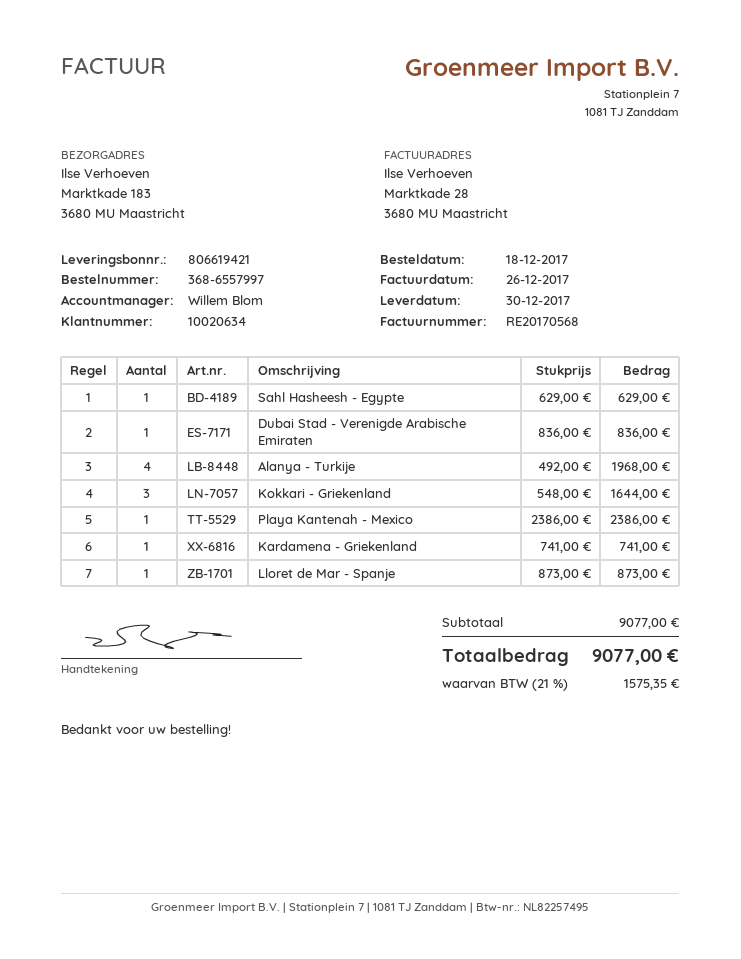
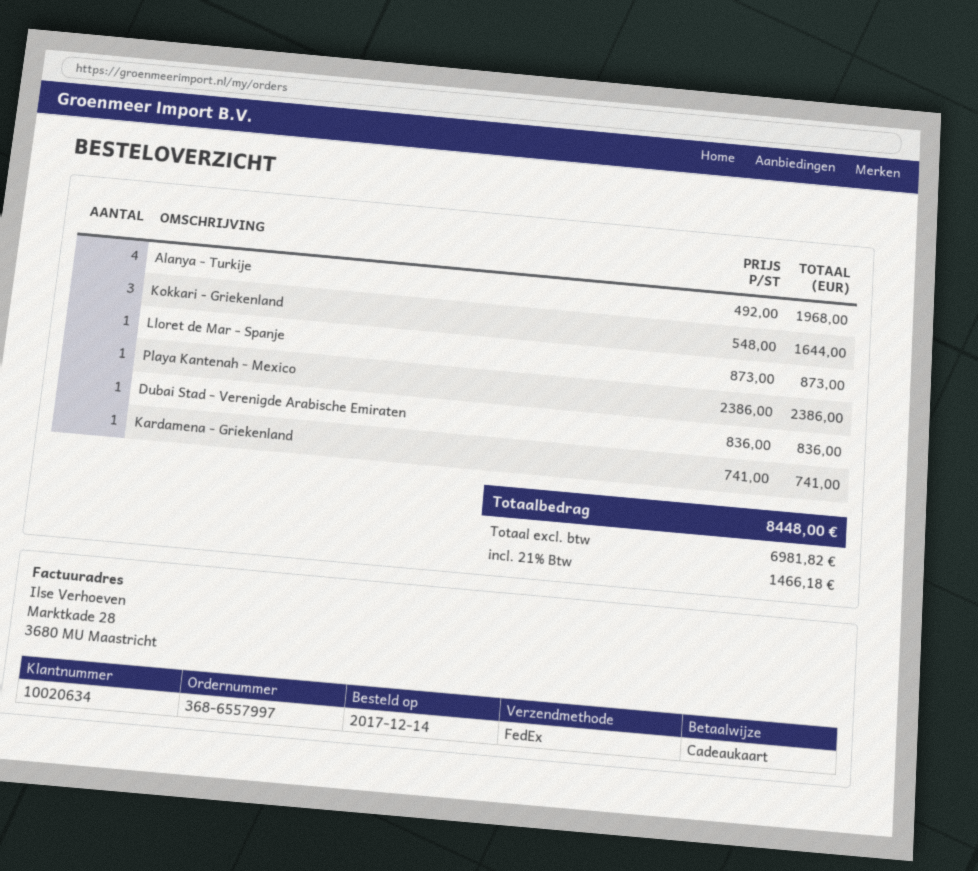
order date: 2017-12-18 -> 2017-12-14
Sahl Hasheesh - Egypte: 1 x 629.00 = 629.00 -> none
tax: 21% = 1575.35 -> 21% = 1466.18
total: 9077.00 -> 8448.00

